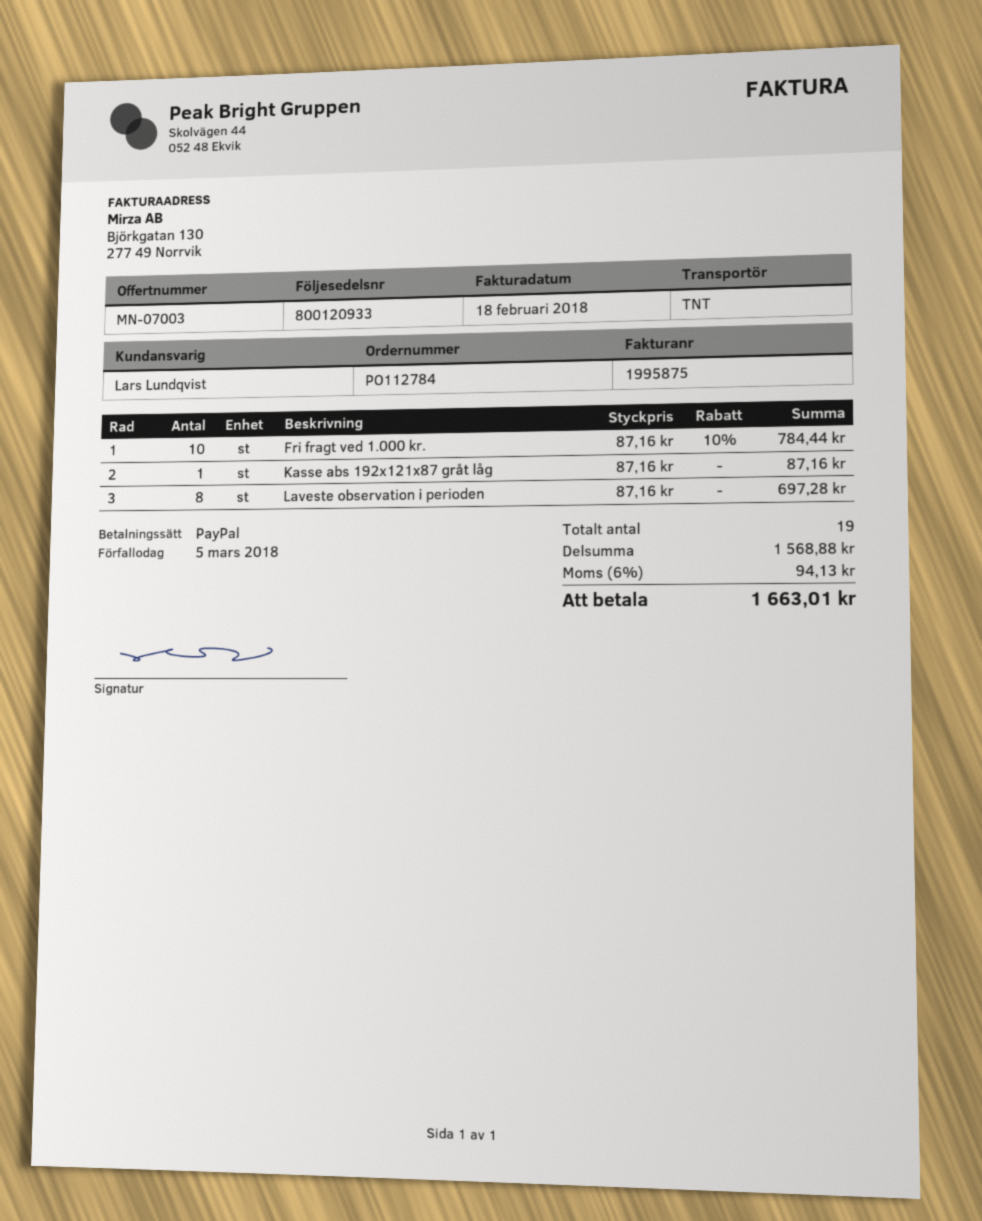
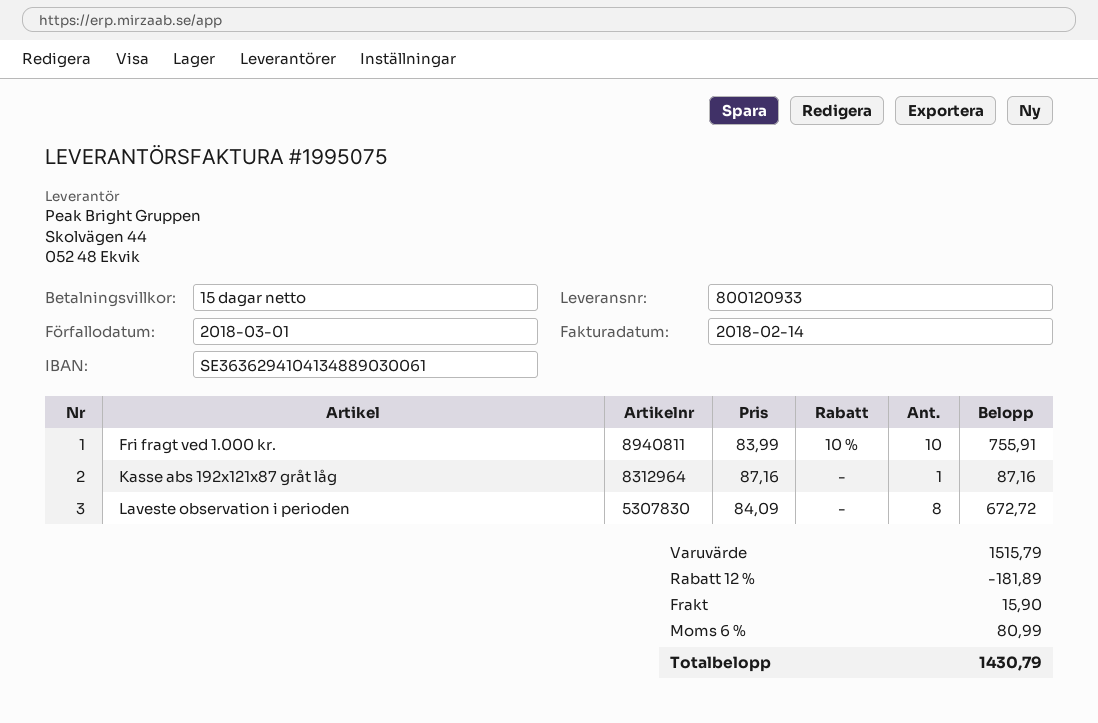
invoice number: 1995875 -> 1995075
invoice date: 2018-02-18 -> 2018-02-14
due date: 2018-03-05 -> 2018-03-01
Fri fragt ved 1.000 kr.: 10 x 87.16 - 10% = 784.44 -> 10 x 83.99 - 10% = 755.91
Laveste observation i perioden: 8 x 87.16 = 697.28 -> 8 x 84.09 = 672.72
subtotal: 1568.88 -> 1515.79
discount: none -> 12% = 181.89
shipping: none -> 15.90
tax: 6% = 94.13 -> 6% = 80.99
total: 1663.01 -> 1430.79

